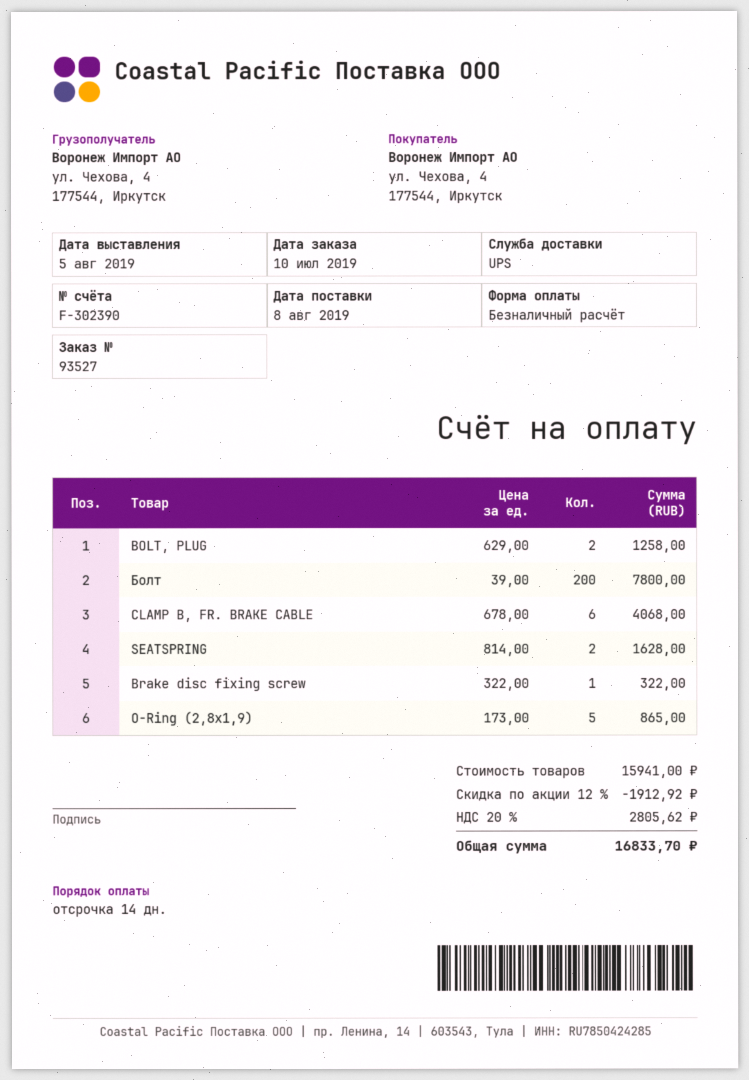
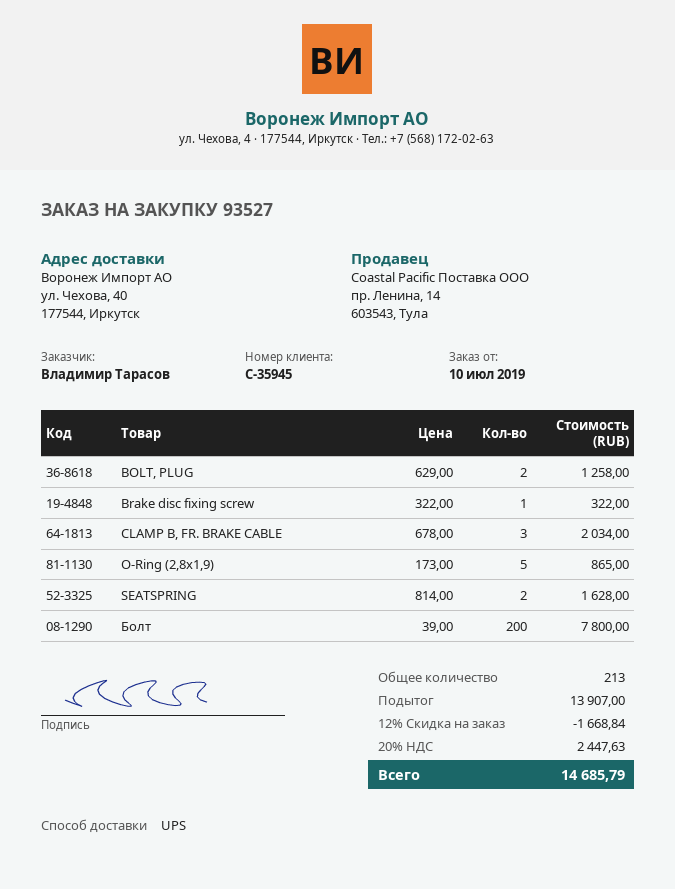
ship to: ул. Чехова, 4, 177544, Иркутск -> ул. Чехова, 40, 177544, Иркутск
CLAMP B, FR. BRAKE CABLE: 6 x 678.00 = 4068.00 -> 3 x 678.00 = 2034.00
subtotal: 15941.00 -> 13907.00
discount: 12% = 1912.92 -> 12% = 1668.84
tax: 20% = 2805.62 -> 20% = 2447.63
total: 16833.70 -> 14685.79

